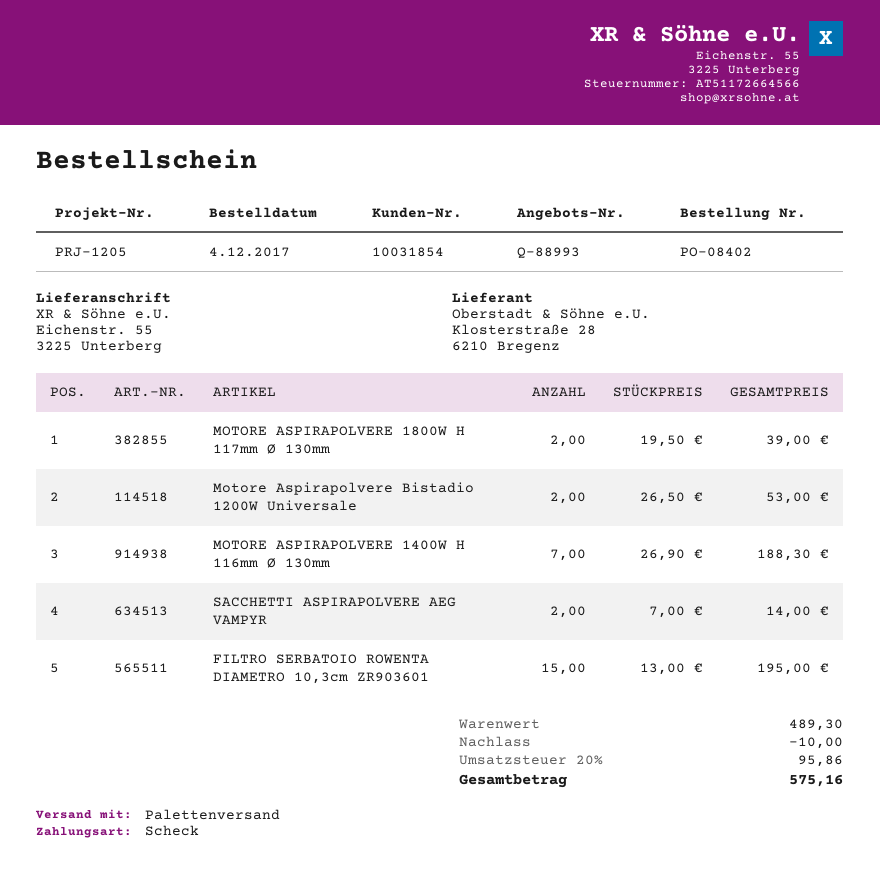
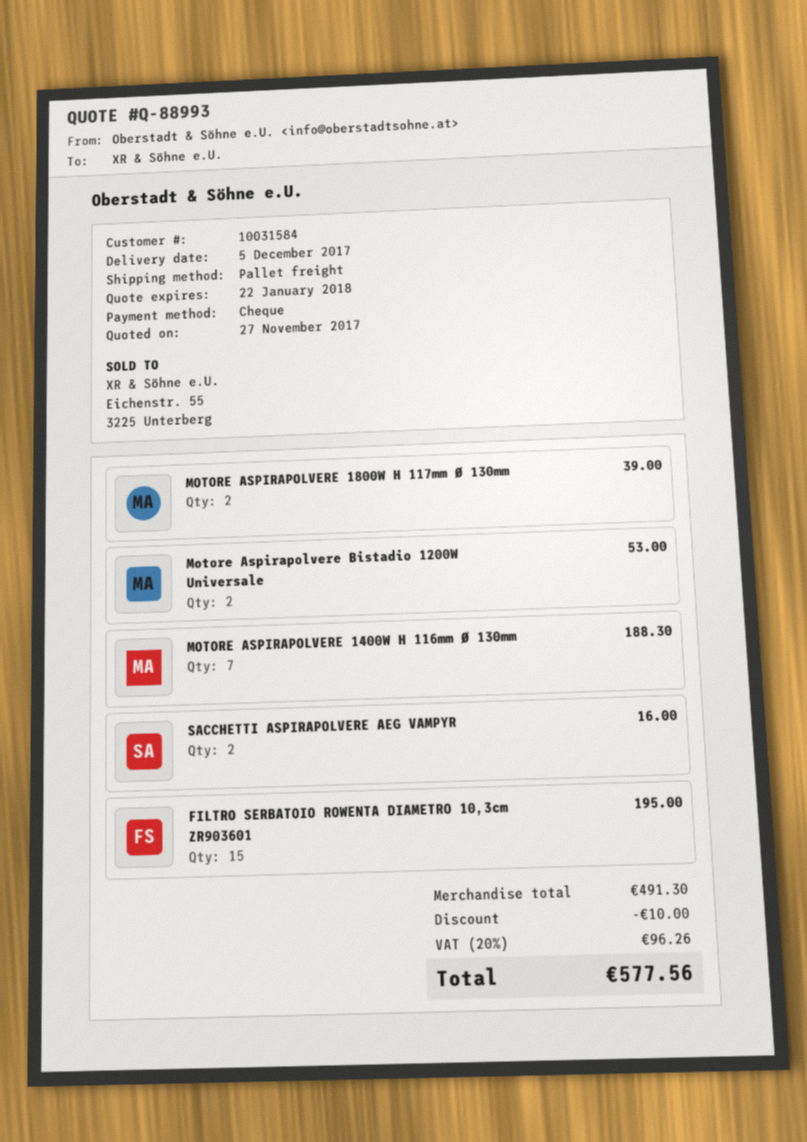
customer number: 10031854 -> 10031584
SACCHETTI ASPIRAPOLVERE AEG VAMPYR: 2 for 14.00 -> 2 for 16.00
subtotal: 489.30 -> 491.30
tax: 20% = 95.86 -> 20% = 96.26
total: 575.16 -> 577.56

